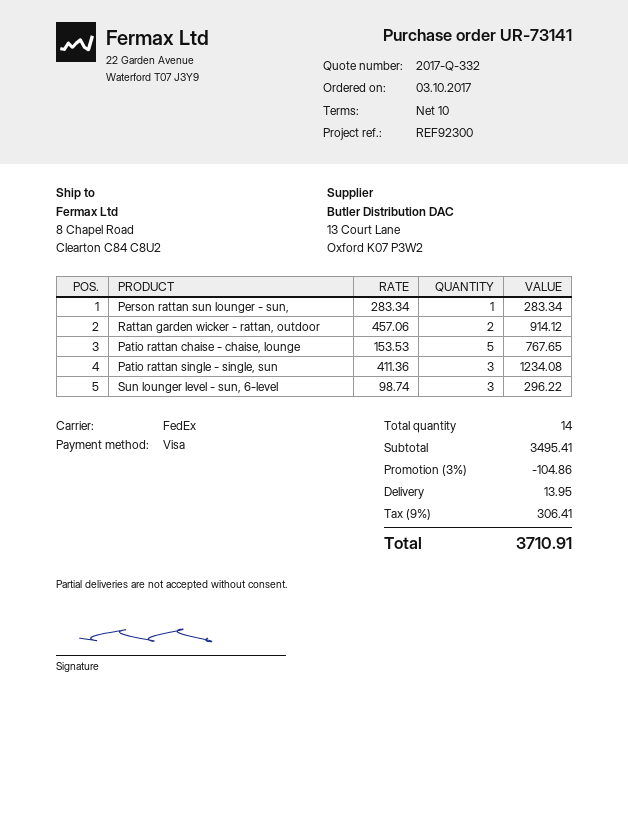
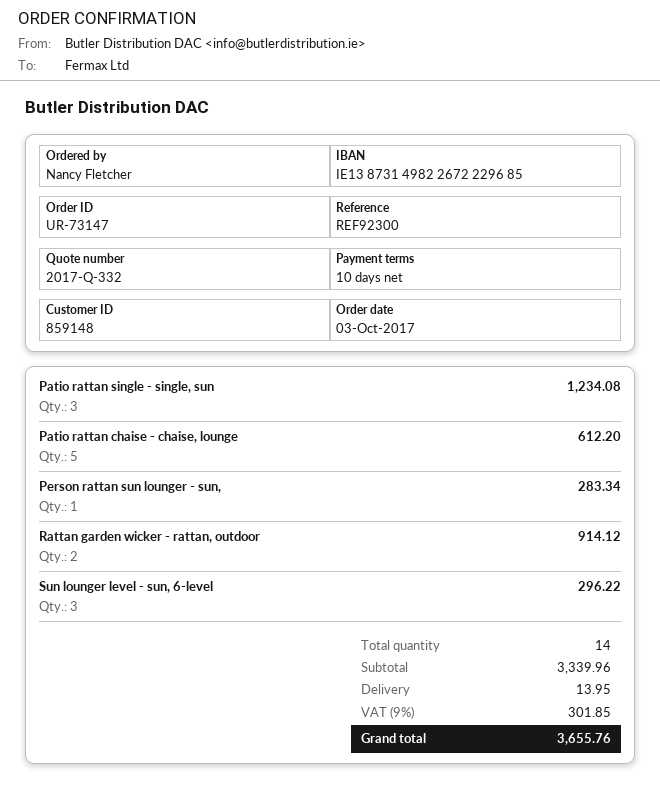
order number: UR-73141 -> UR-73147
Patio rattan chaise - chaise, lounge: 5 for 767.65 -> 5 for 612.20
subtotal: 3495.41 -> 3339.96
discount: 3% = 104.86 -> none
tax: 9% = 306.41 -> 9% = 301.85
total: 3710.91 -> 3655.76

